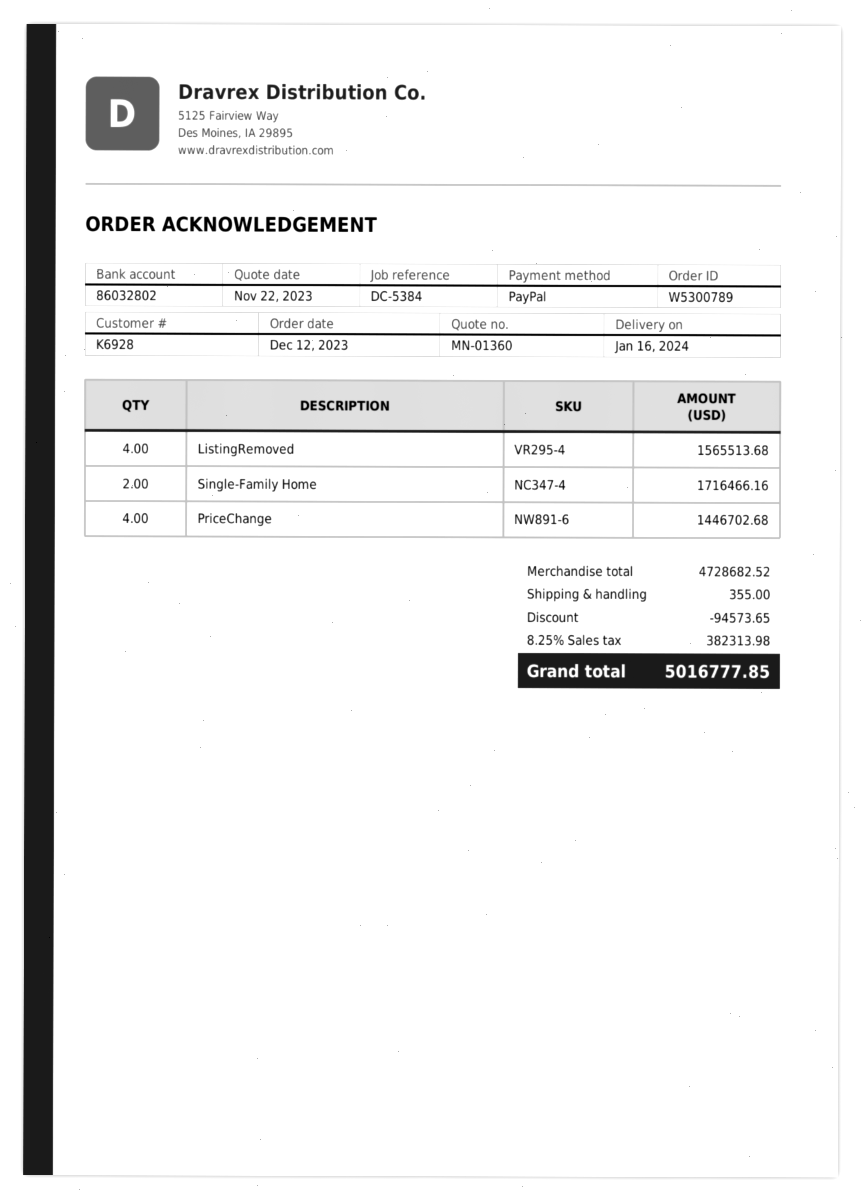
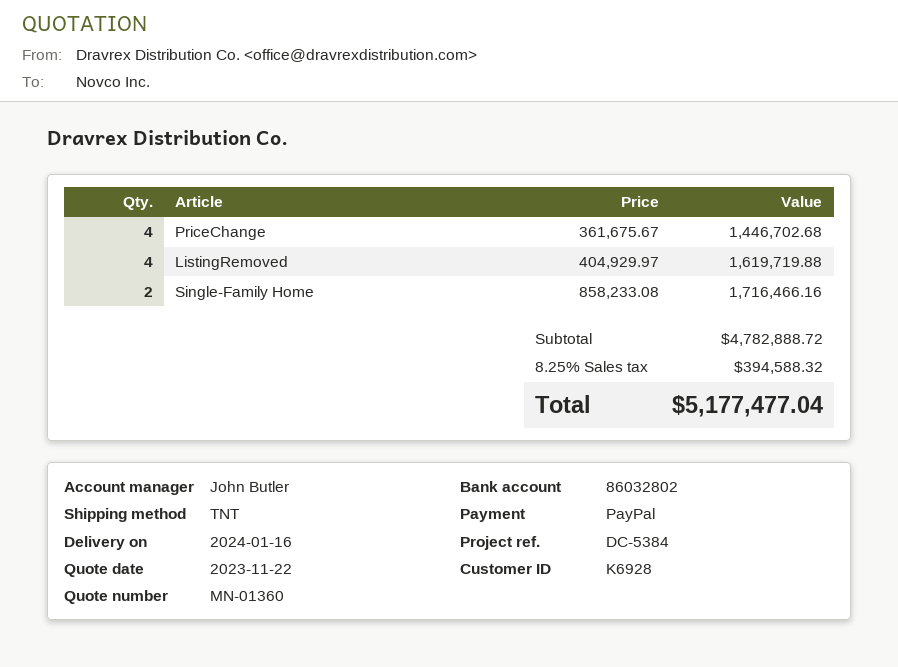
ListingRemoved: 4 for 1565513.68 -> 4 for 1619719.88
subtotal: 4728682.52 -> 4782888.72
discount: 94573.65 -> none
shipping: 355.00 -> none
tax: 8.25% = 382313.98 -> 8.25% = 394588.32
total: 5016777.85 -> 5177477.04

